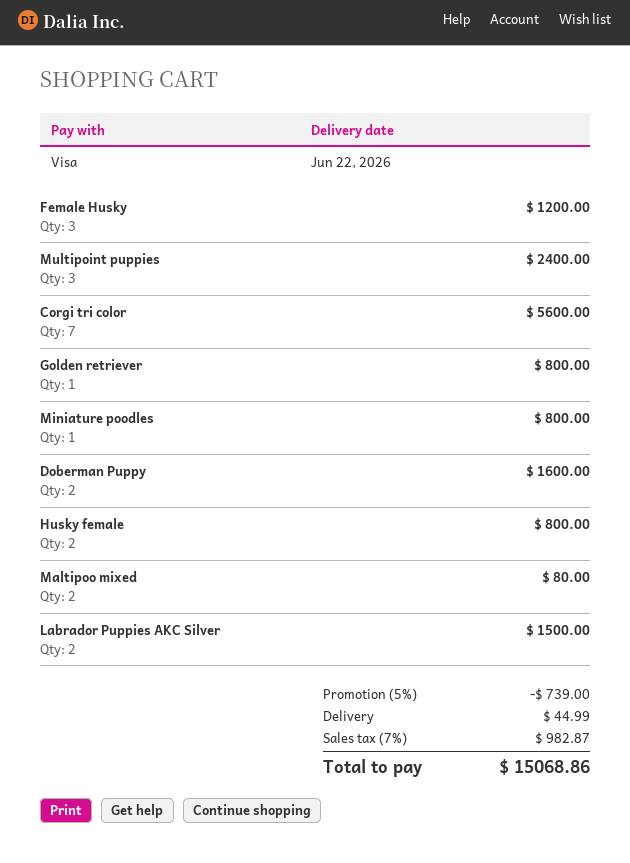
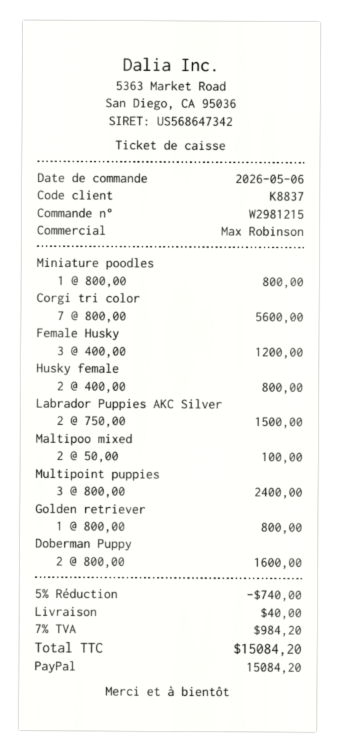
payment method: Visa -> PayPal
Maltipoo mixed: 2 for 80.00 -> 2 for 100.00
discount: 5% = 739.00 -> 5% = 740.00
shipping: 44.99 -> 40.00
tax: 7% = 982.87 -> 7% = 984.20
total: 15068.86 -> 15084.20

